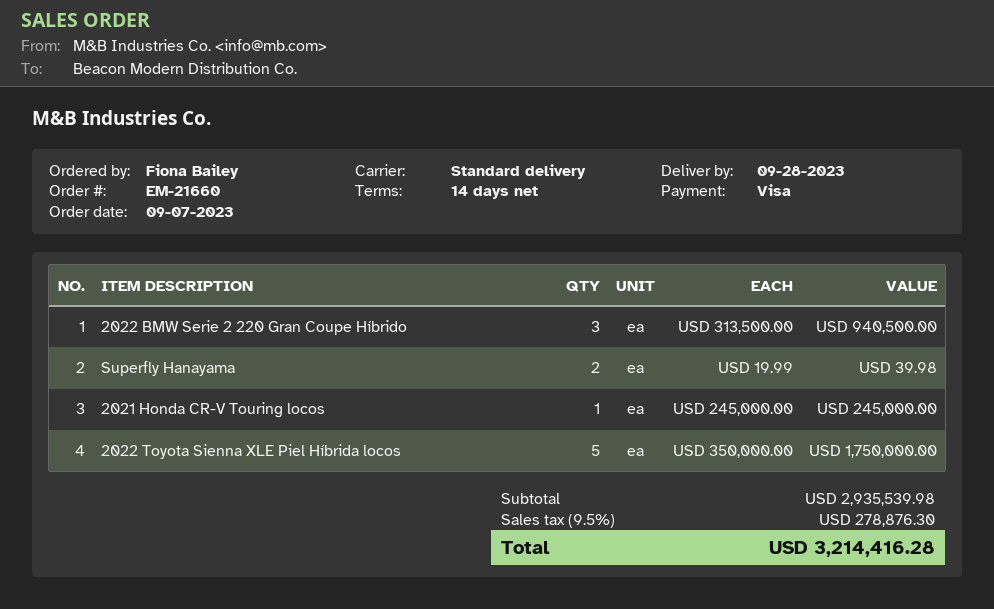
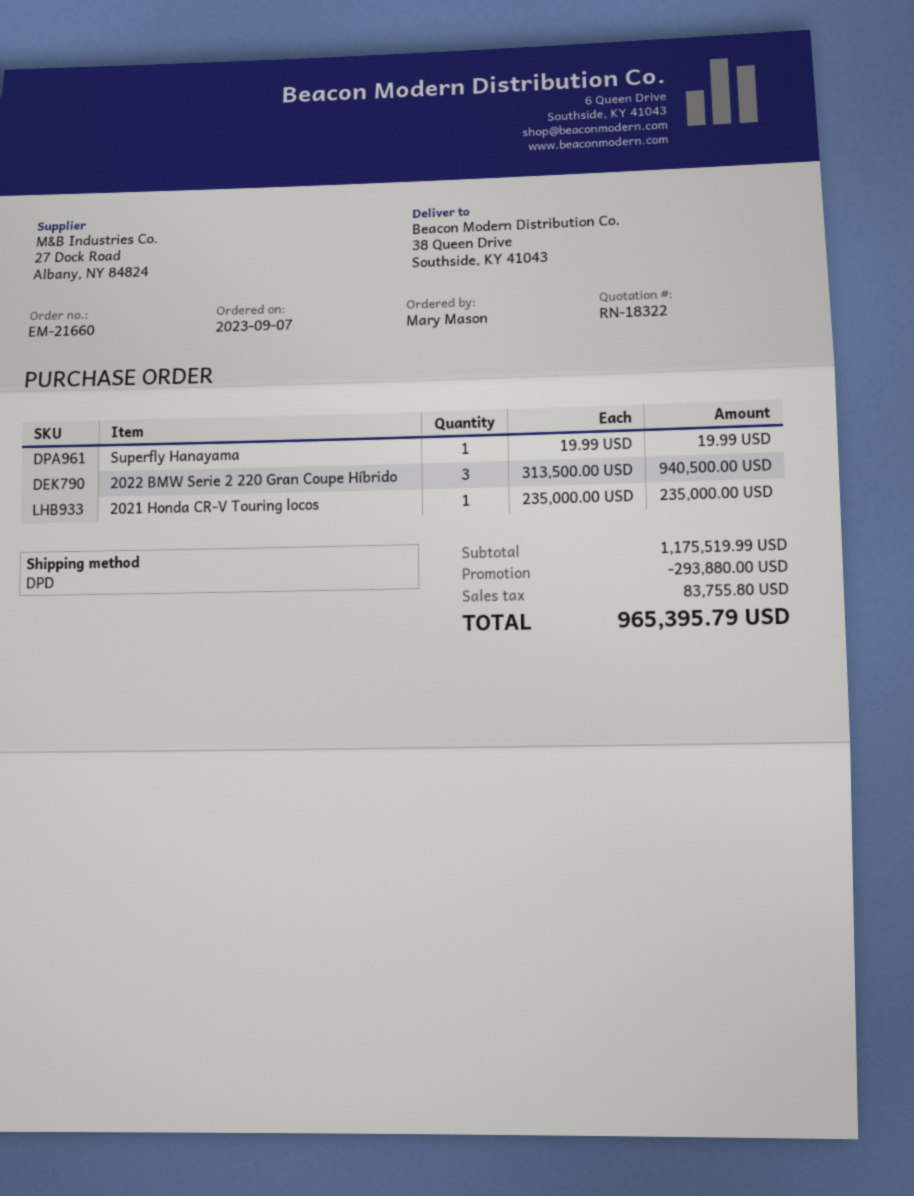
ordered by: Fiona Bailey -> Mary Mason
shipping method: standard -> DPD
Superfly Hanayama: 2 x 19.99 = 39.98 -> 1 x 19.99 = 19.99
2021 Honda CR-V Touring locos: 1 x 245000.00 = 245000.00 -> 1 x 235000.00 = 235000.00
2022 Toyota Sienna XLE Piel Híbrida locos: 5 x 350000.00 = 1750000.00 -> none
subtotal: 2935539.98 -> 1175519.99
discount: none -> 293880.00
tax: 278876.30 -> 83755.80
total: 3214416.28 -> 965395.79

